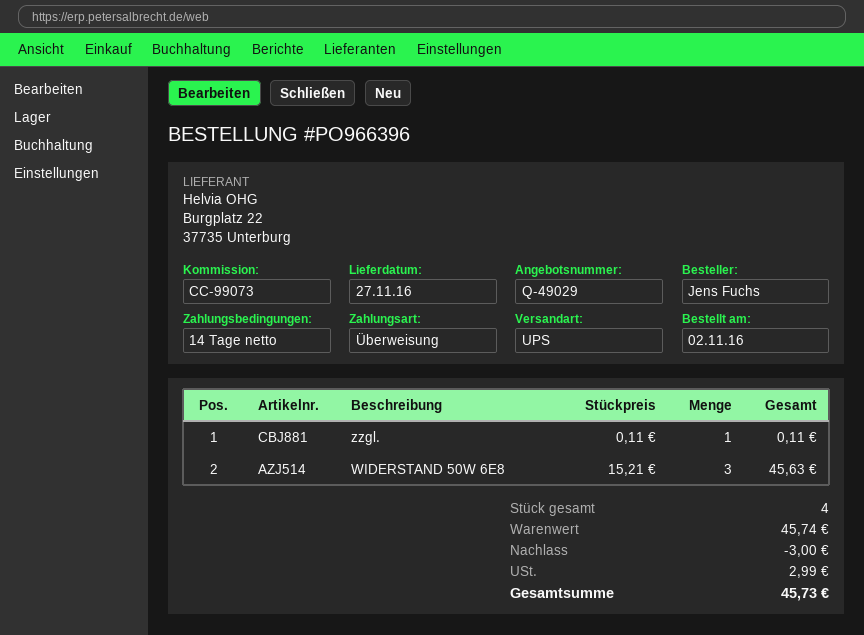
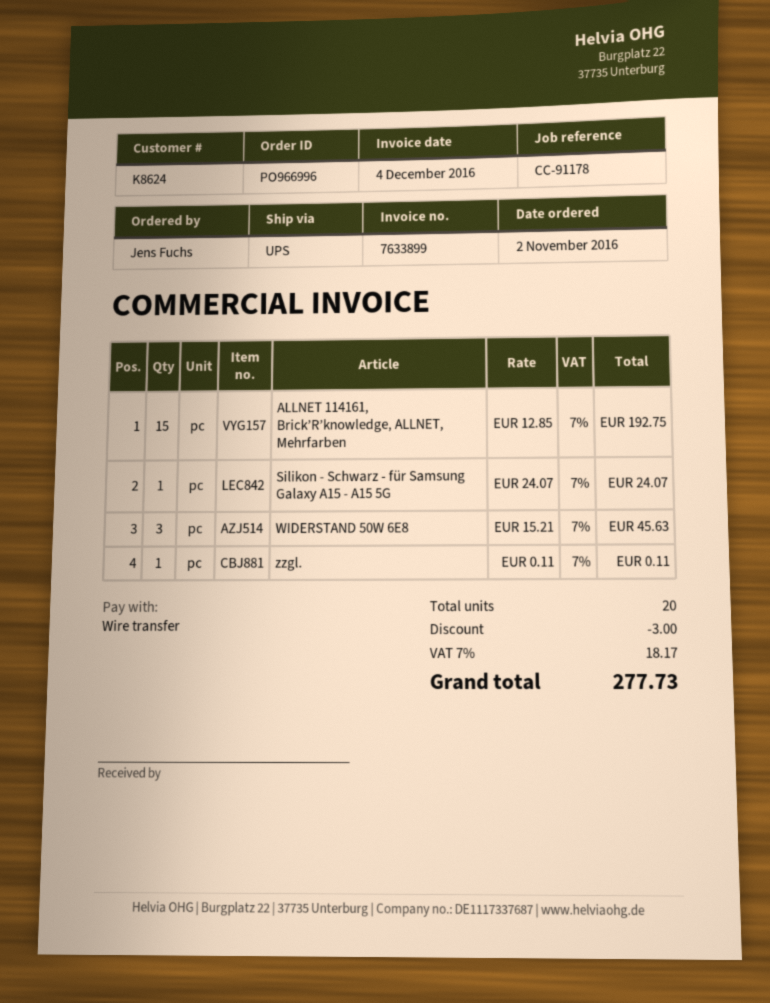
order number: PO966396 -> PO966996
reference: CC-99073 -> CC-91178
ALLNET 114161, Brick’R’knowledge, ALLNET, Mehrfarben: none -> 15 x 12.85 = 192.75
Silikon - Schwarz - für Samsung Galaxy A15 - A15 5G: none -> 1 x 24.07 = 24.07
total quantity: 4 -> 20
tax: 2.99 -> 18.17
total: 45.73 -> 277.73

